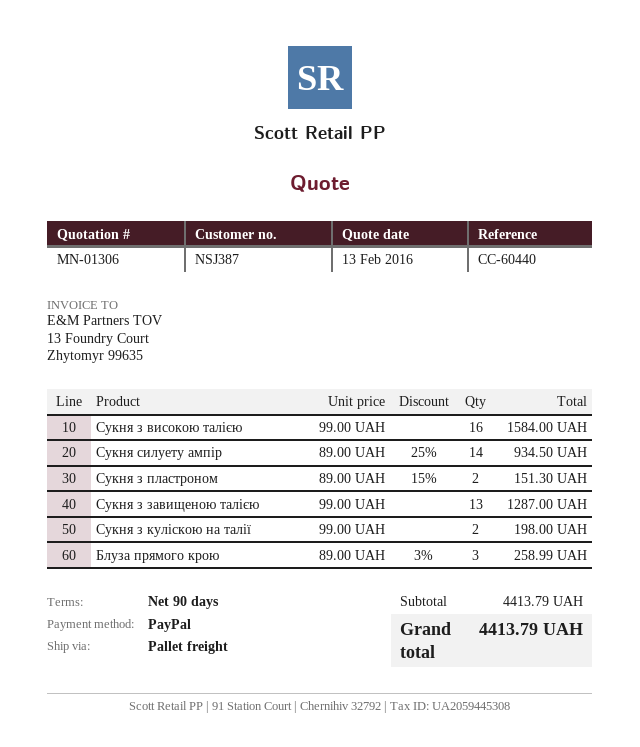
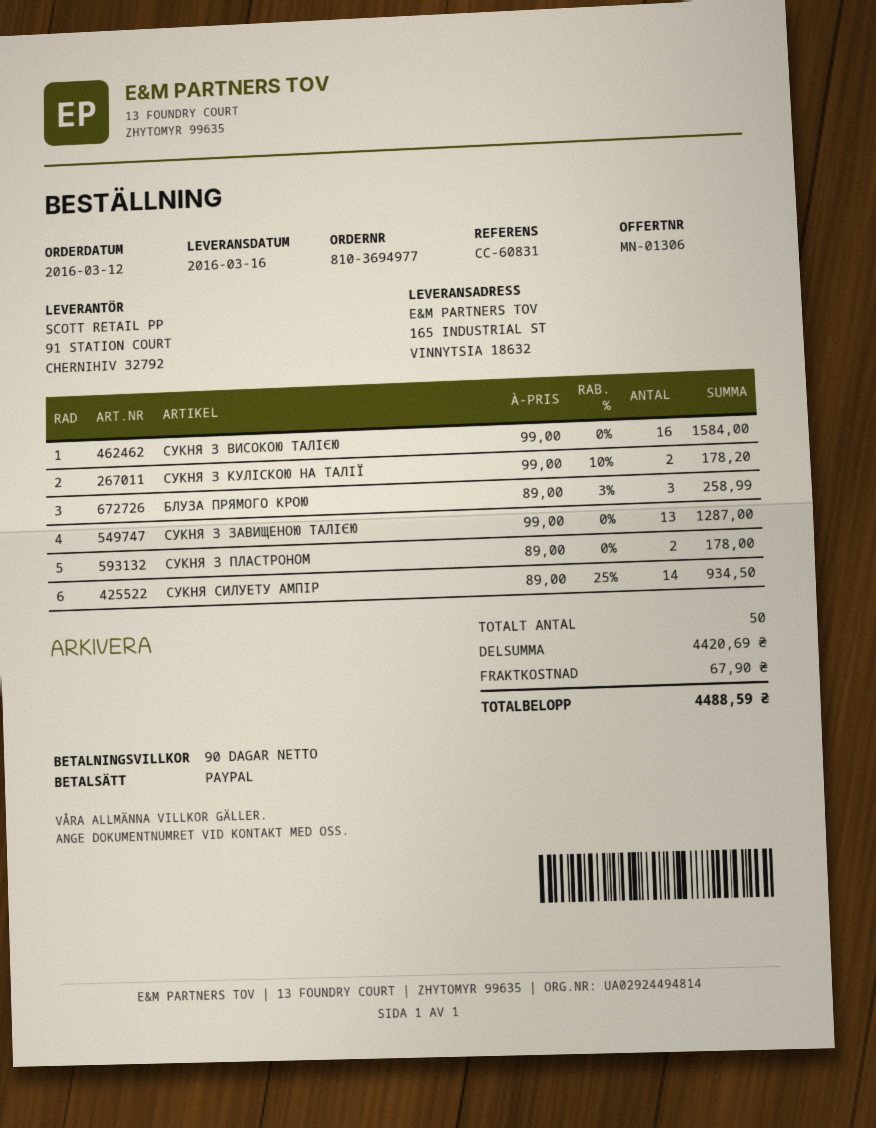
reference: CC-60440 -> CC-60831
Сукня з пластроном: 2 x 89.00 - 15% = 151.30 -> 2 x 89.00 = 178.00
Сукня з куліскою на талії: 2 x 99.00 = 198.00 -> 2 x 99.00 - 10% = 178.20
subtotal: 4413.79 -> 4420.69
shipping: none -> 67.90
total: 4413.79 -> 4488.59

